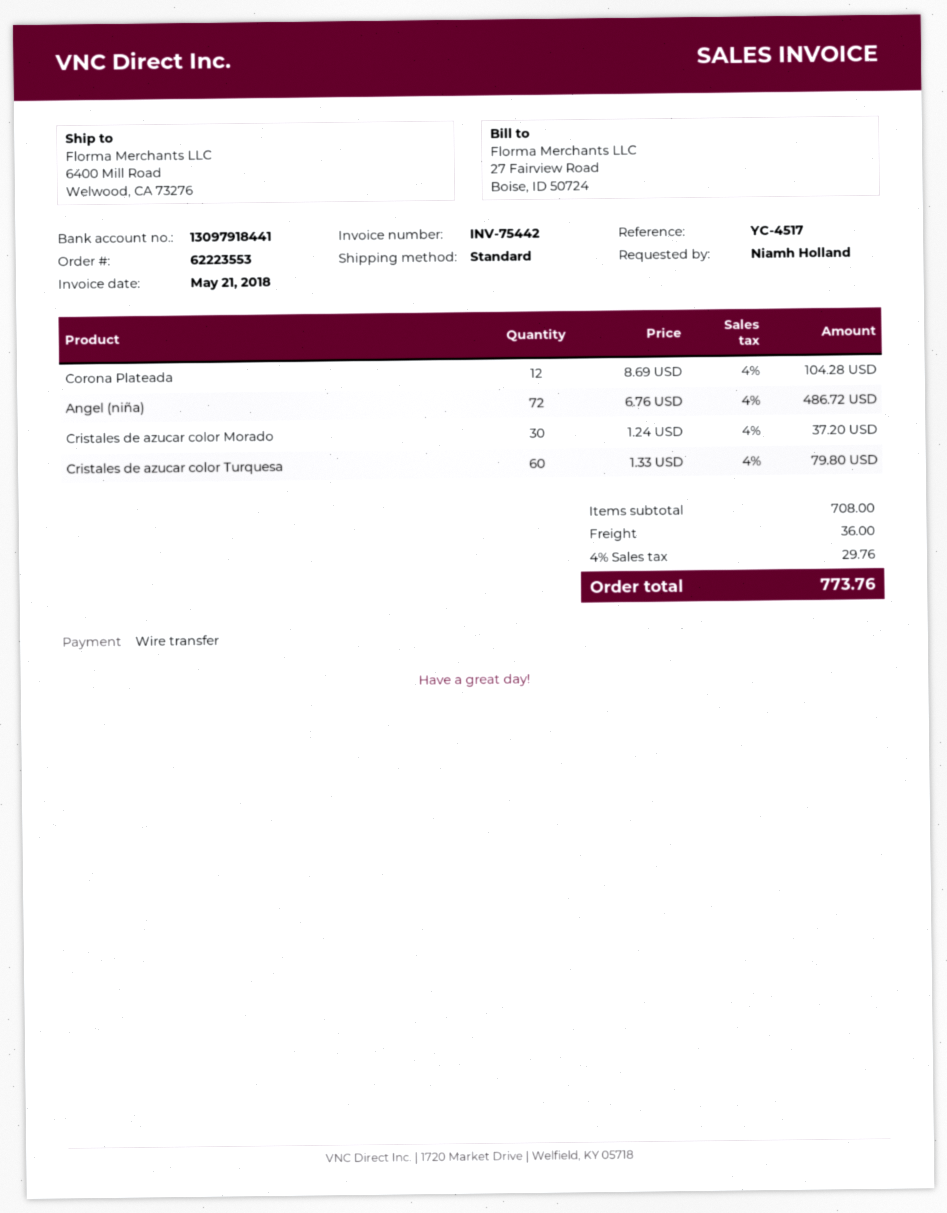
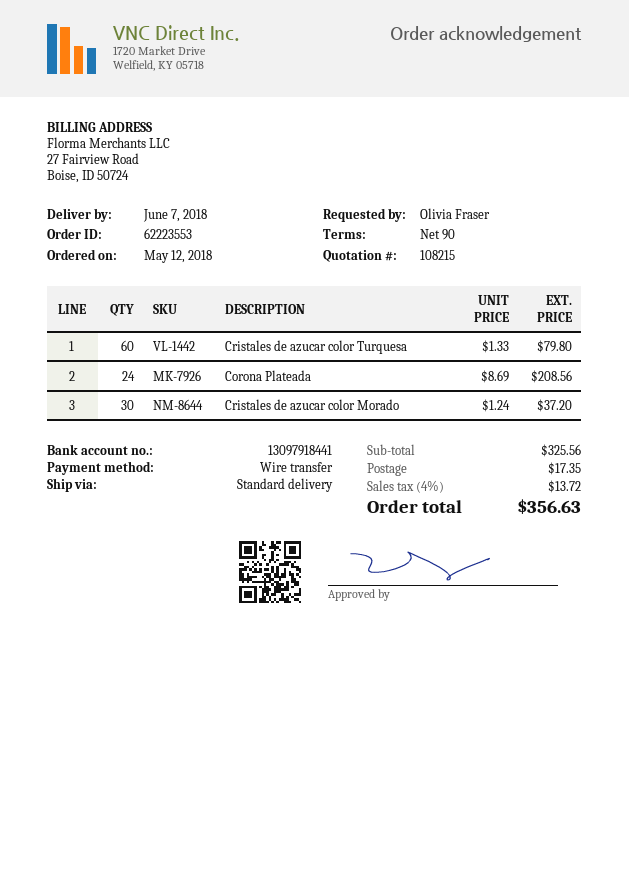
ordered by: Niamh Holland -> Olivia Fraser
Corona Plateada: 12 x 8.69 = 104.28 -> 24 x 8.69 = 208.56
Angel (niña): 72 x 6.76 = 486.72 -> none
subtotal: 708.00 -> 325.56
shipping: 36.00 -> 17.35
tax: 4% = 29.76 -> 4% = 13.72
total: 773.76 -> 356.63

